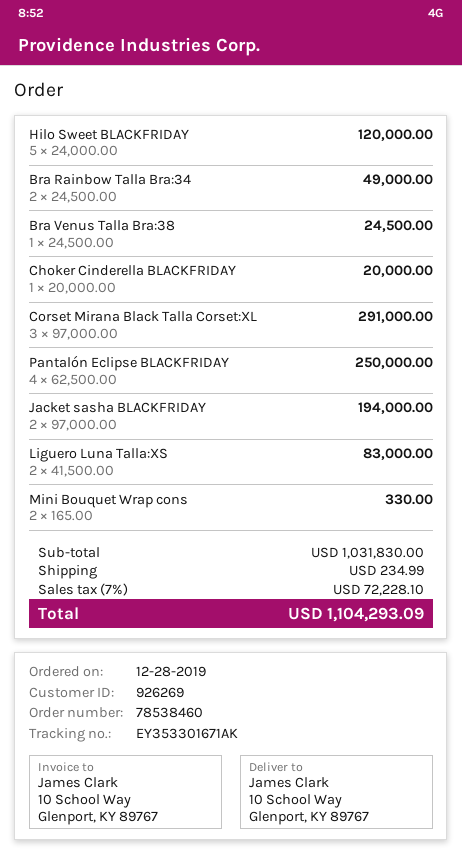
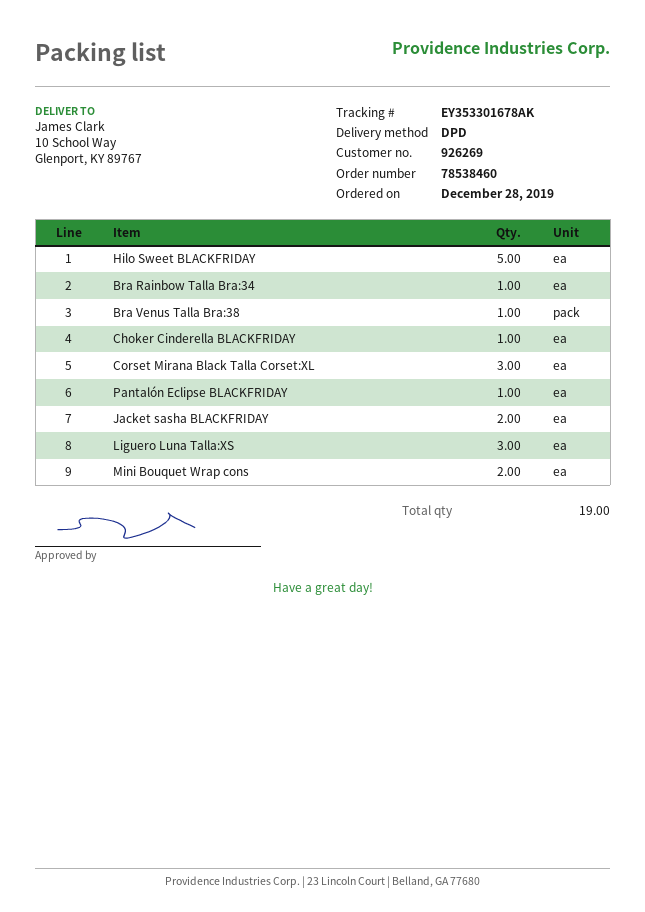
tracking number: EY353301671AK -> EY353301678AK
Bra Rainbow Talla Bra:34: 2 -> 1
Pantalón Eclipse BLACKFRIDAY: 4 -> 1
Liguero Luna Talla:XS: 2 -> 3

